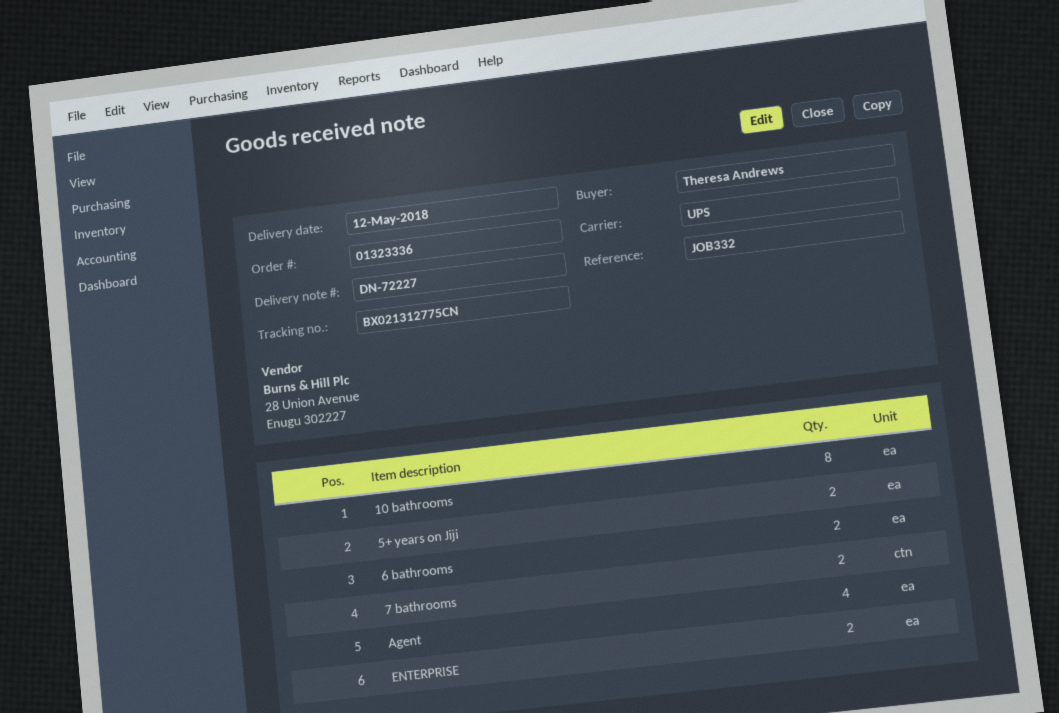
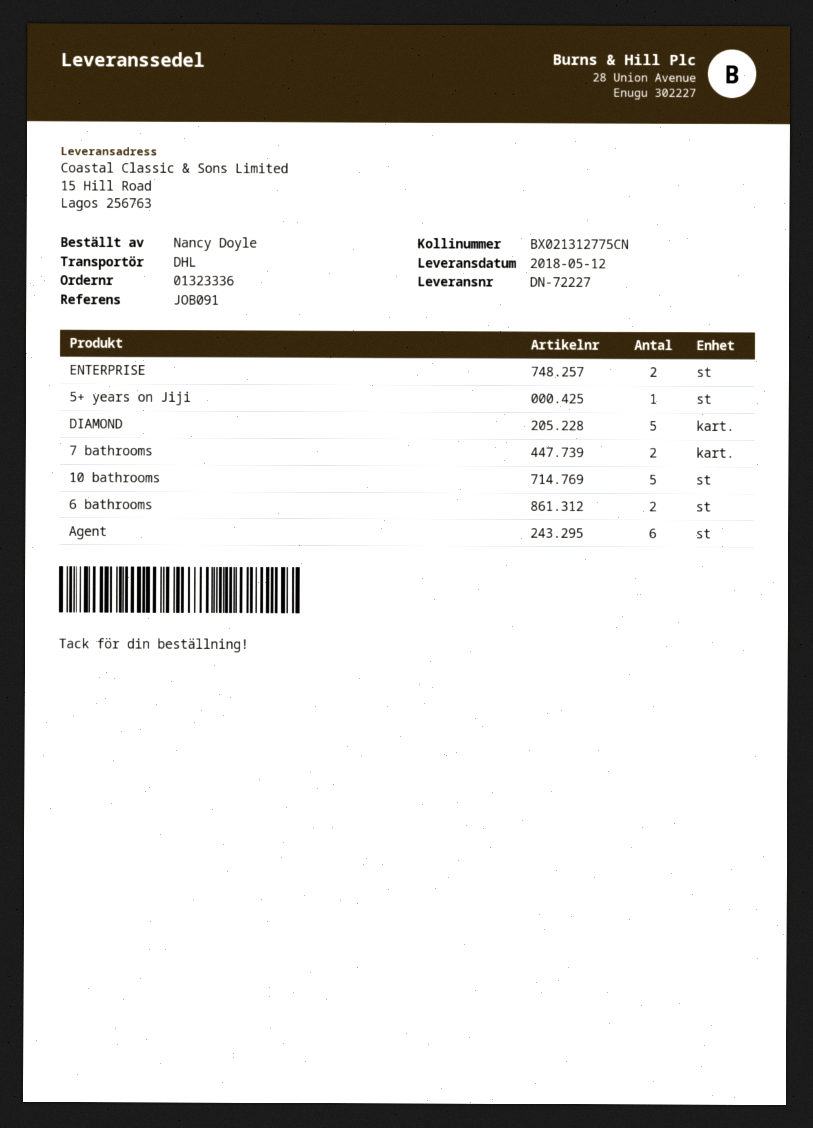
reference: JOB332 -> JOB091
ordered by: Theresa Andrews -> Nancy Doyle
shipping method: UPS -> DHL
10 bathrooms: 8 -> 5
5+ years on Jiji: 2 -> 1
Agent: 4 -> 6
DIAMOND: none -> 5

